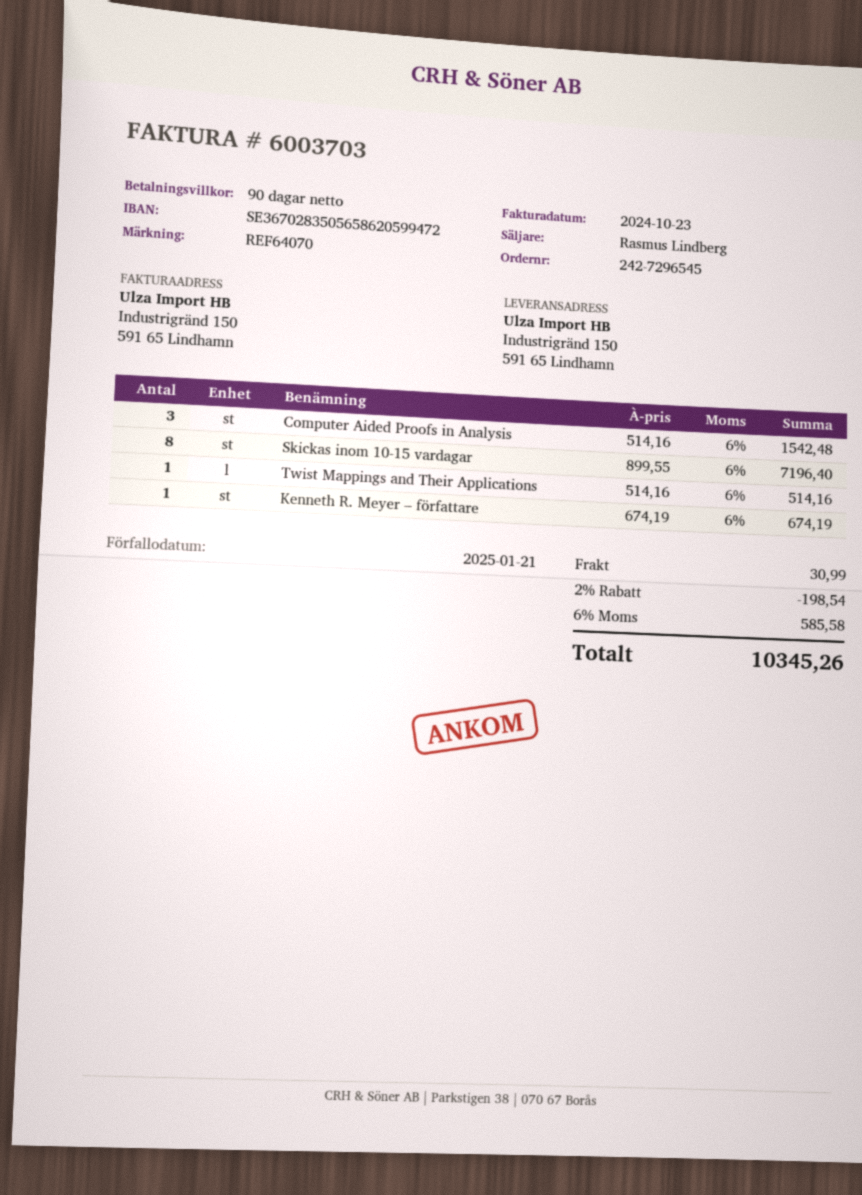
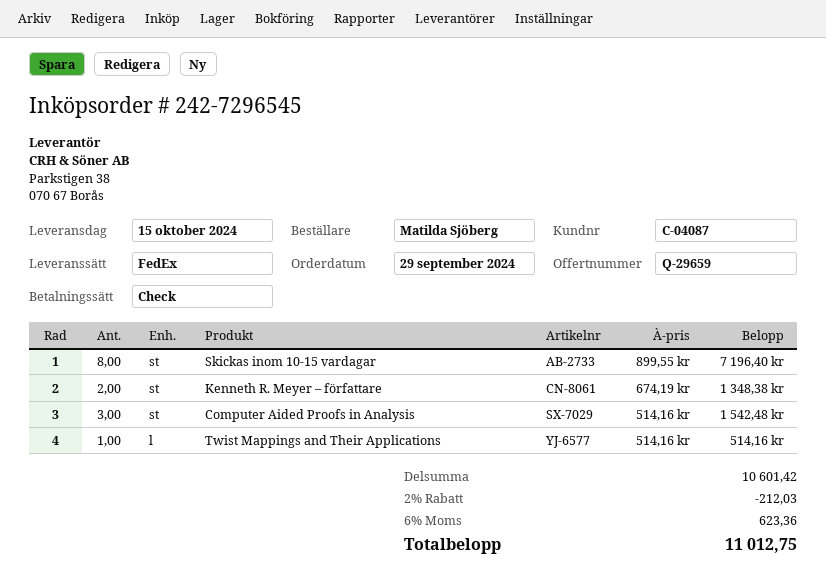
Kenneth R. Meyer – författare: 1 x 674.19 = 674.19 -> 2 x 674.19 = 1348.38
discount: 2% = 198.54 -> 2% = 212.03
shipping: 30.99 -> none
tax: 6% = 585.58 -> 6% = 623.36
total: 10345.26 -> 11012.75

